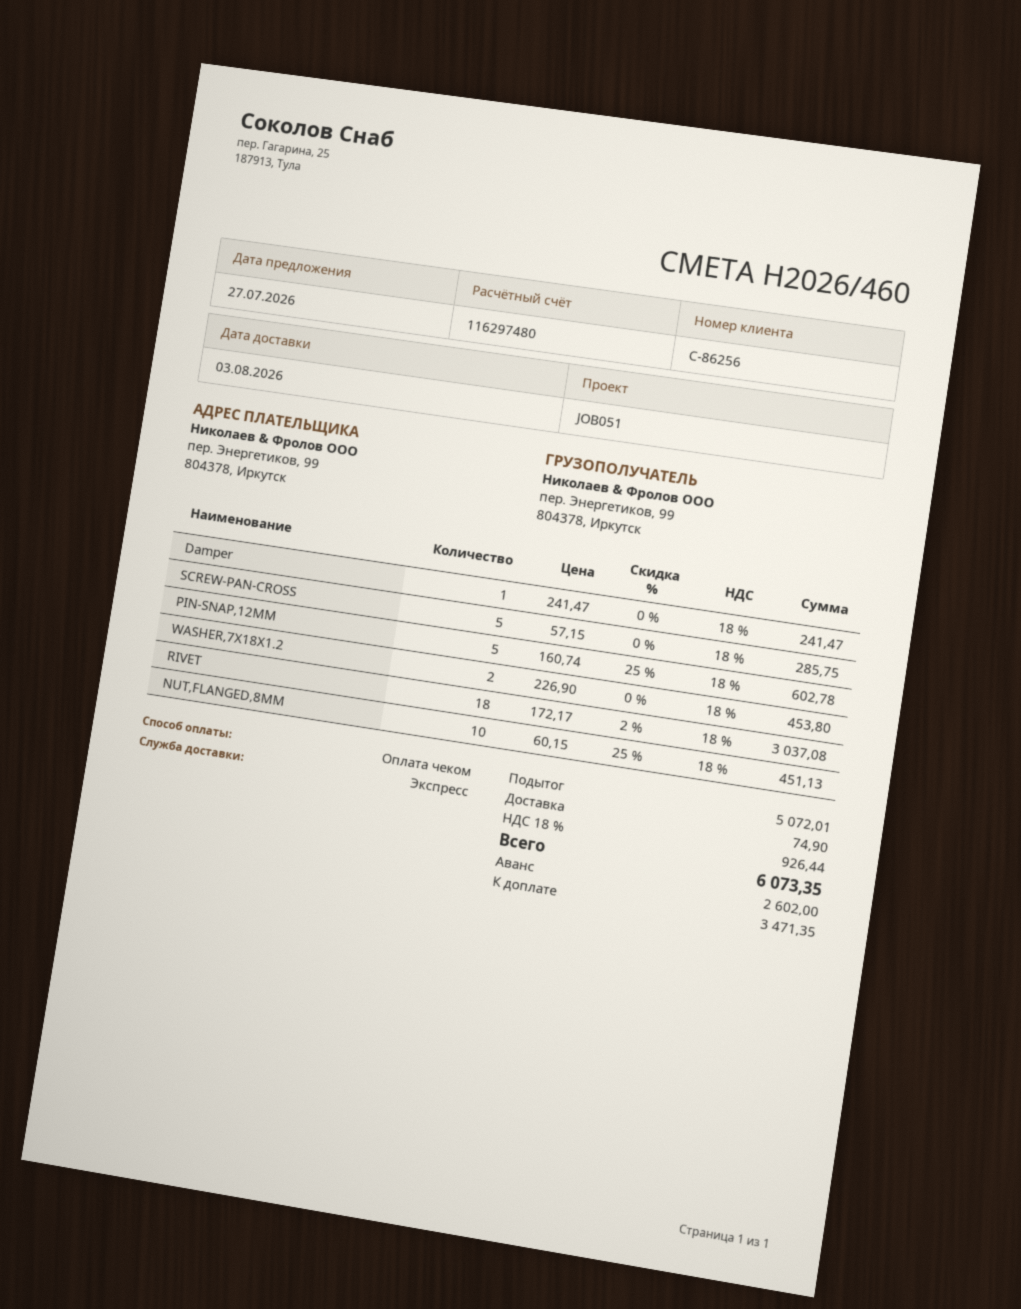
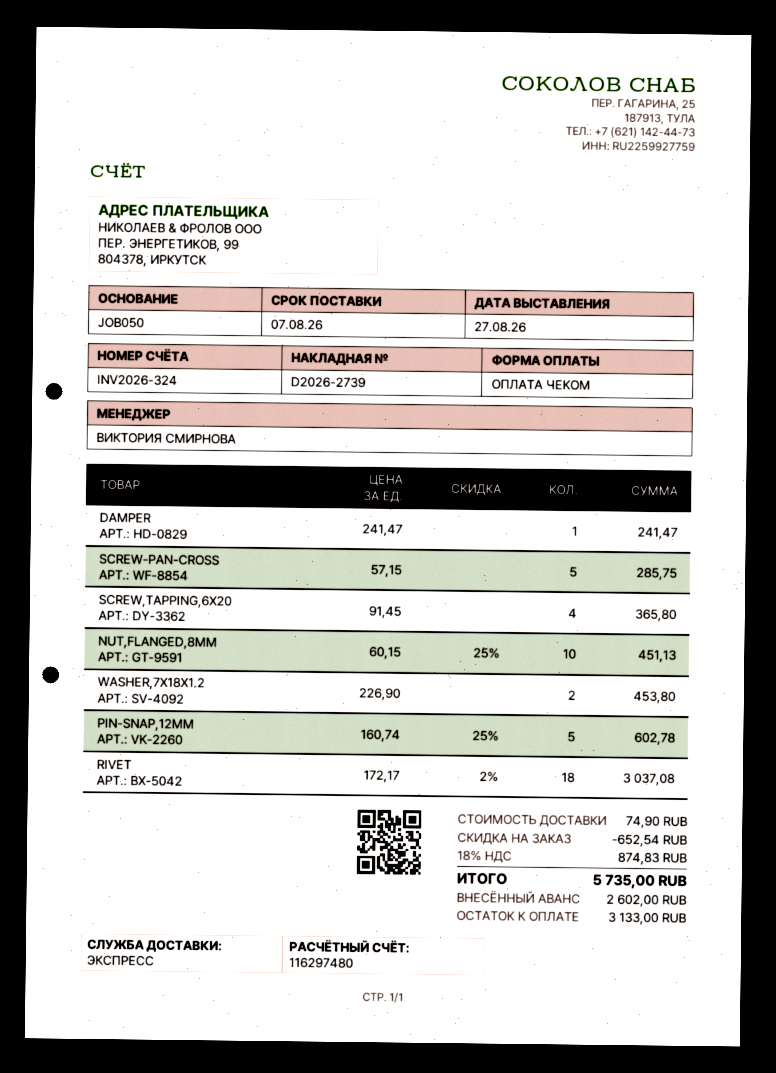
delivery date: 2026-08-03 -> 2026-08-07
reference: JOB051 -> JOB050
SCREW,TAPPING,6X20: none -> 4 x 91.45 = 365.80
discount: none -> 652.54
tax: 18% = 926.44 -> 18% = 874.83
total: 6073.35 -> 5735.00
balance: 3471.35 -> 3133.00

